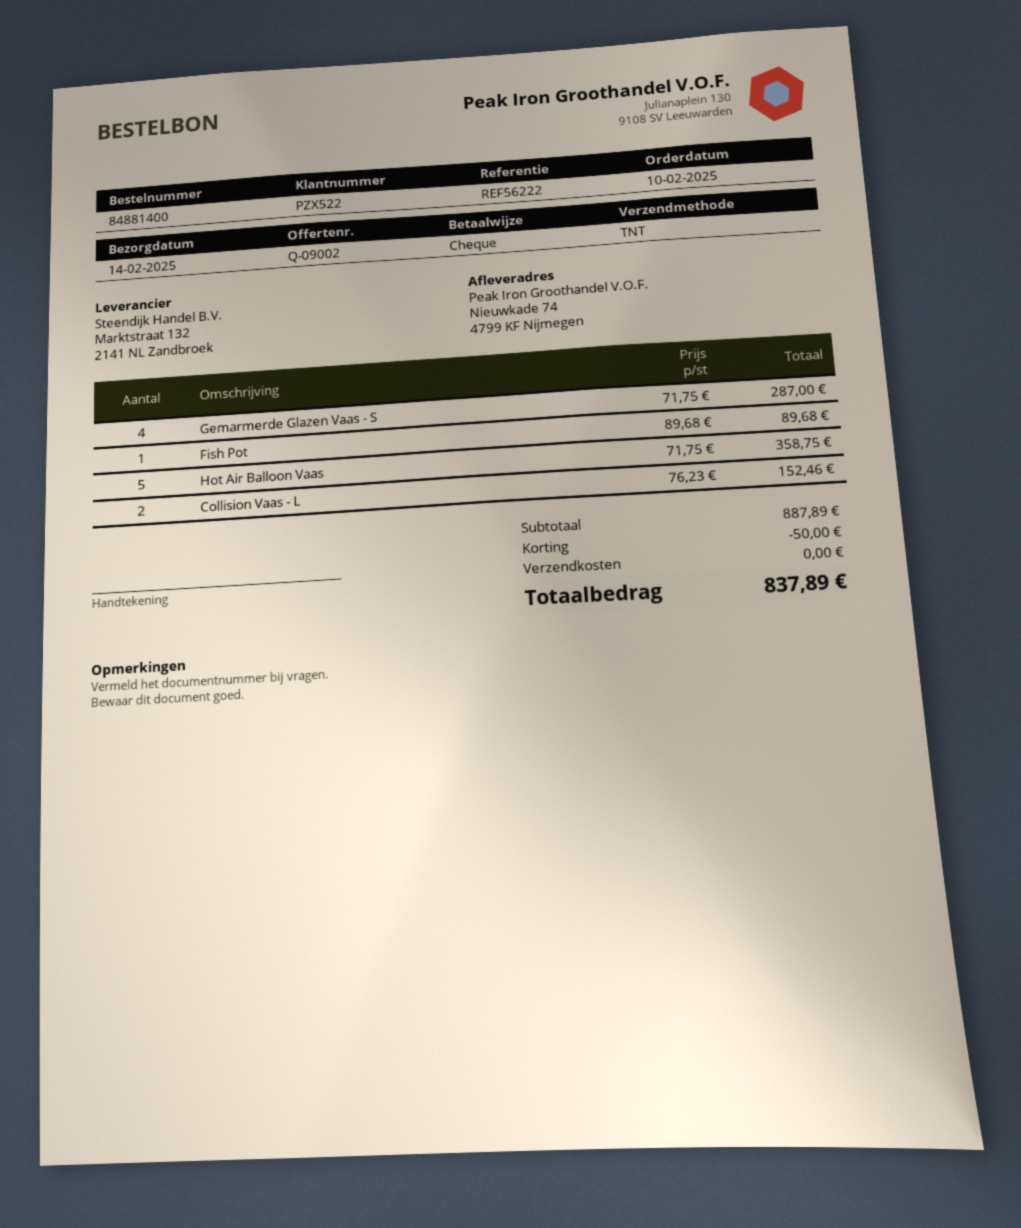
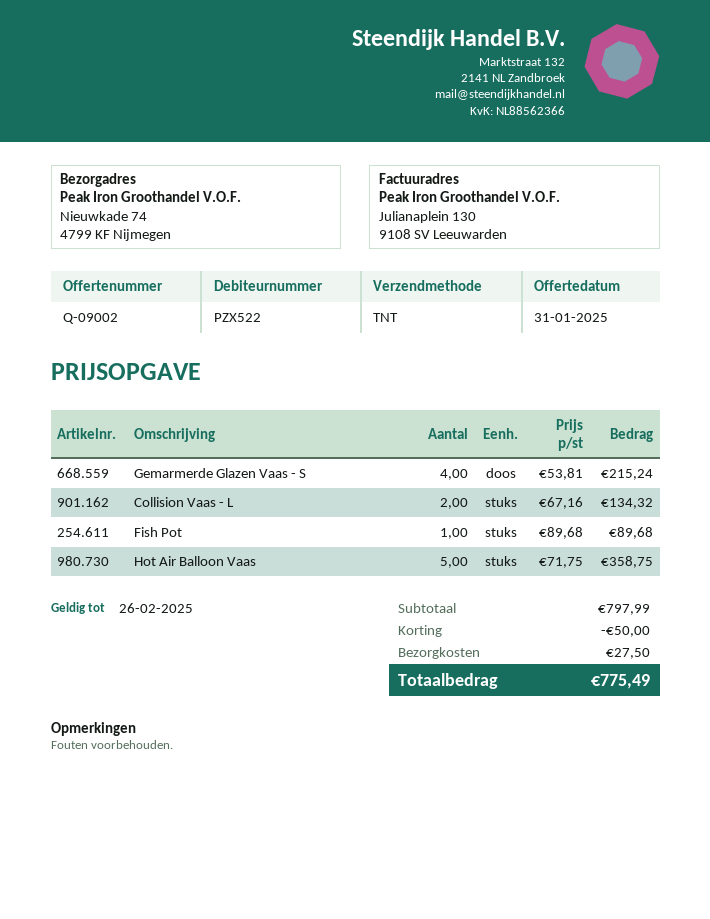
Gemarmerde Glazen Vaas - S: 4 x 71.75 = 287.00 -> 4 x 53.81 = 215.24
Collision Vaas - L: 2 x 76.23 = 152.46 -> 2 x 67.16 = 134.32
subtotal: 887.89 -> 797.99
shipping: 0.00 -> 27.50
total: 837.89 -> 775.49

